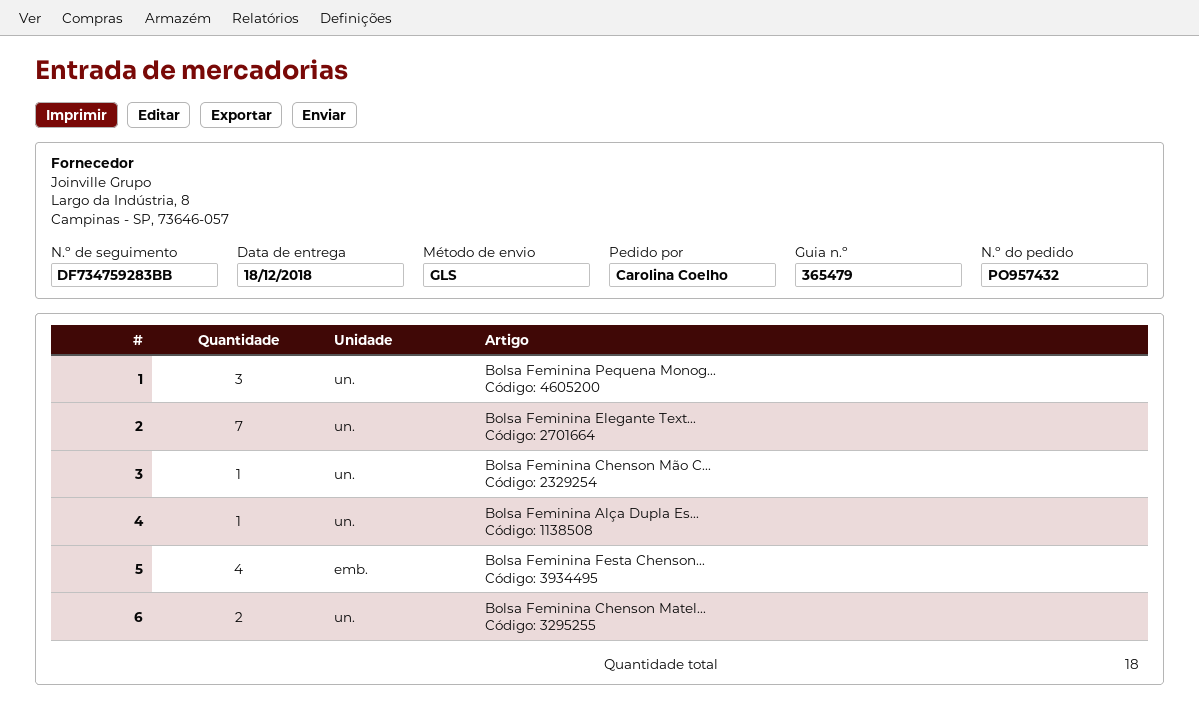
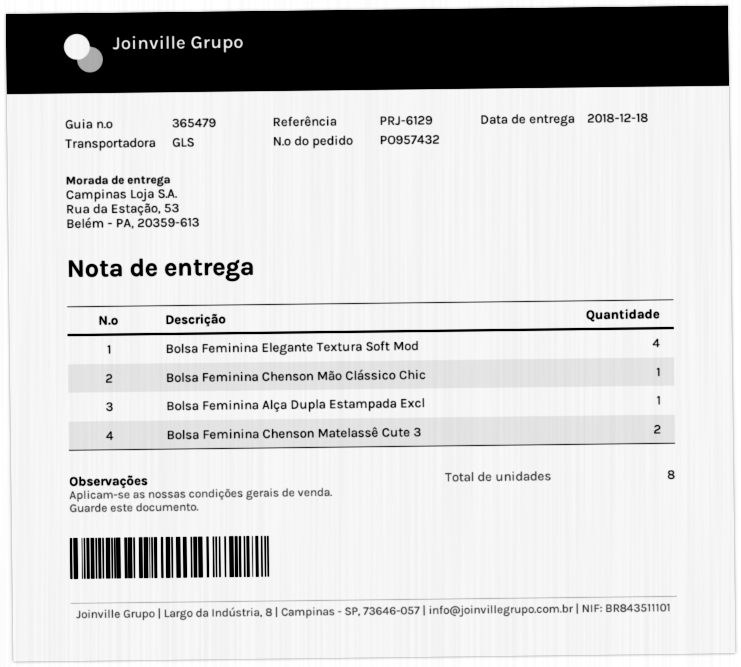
Bolsa Feminina Pequena Monog...: 3 -> none
Bolsa Feminina Elegante Text...: 7 -> 4
Bolsa Feminina Festa Chenson...: 4 -> none
total quantity: 18 -> 8

